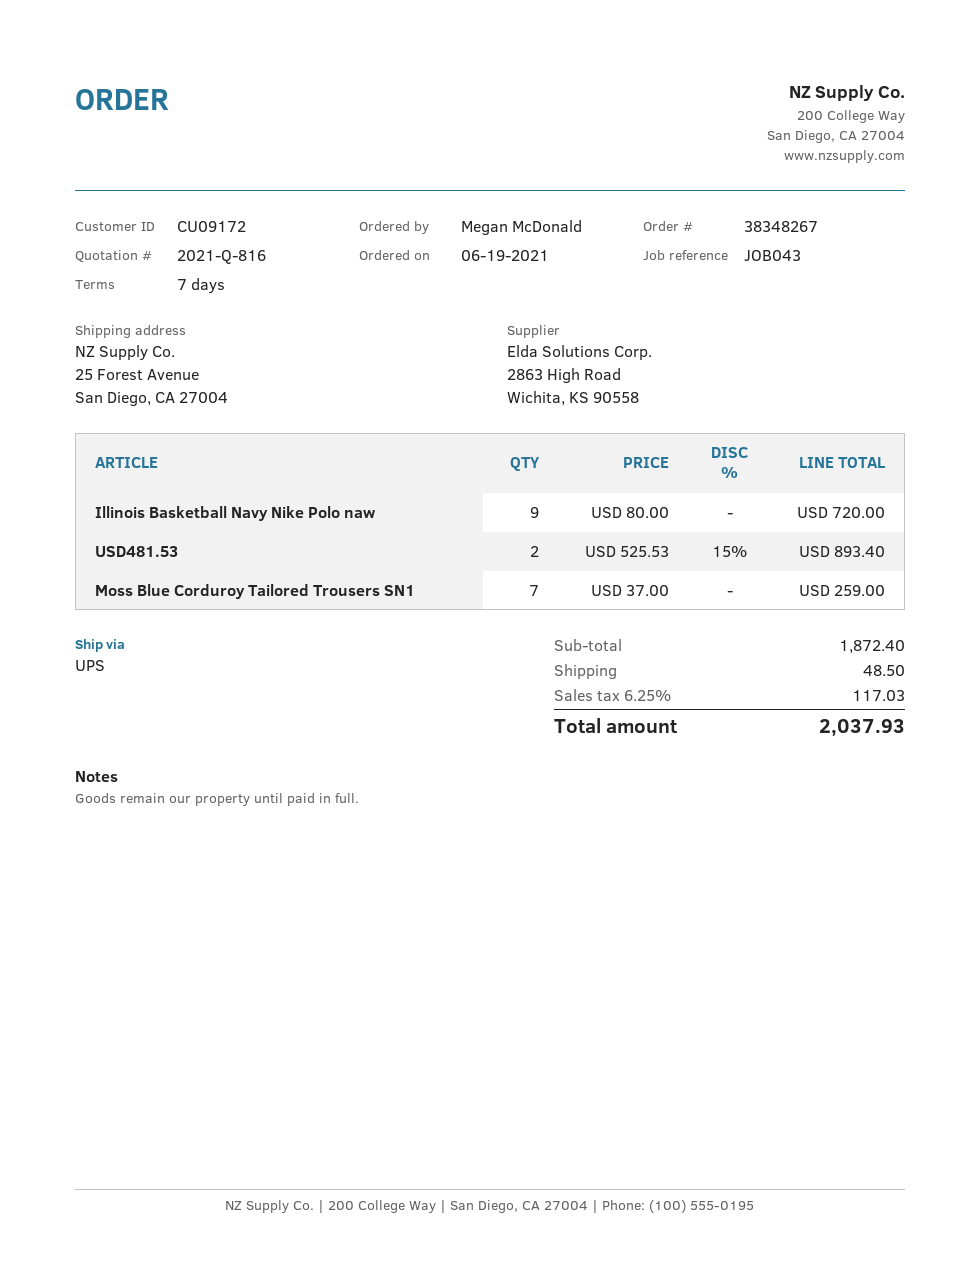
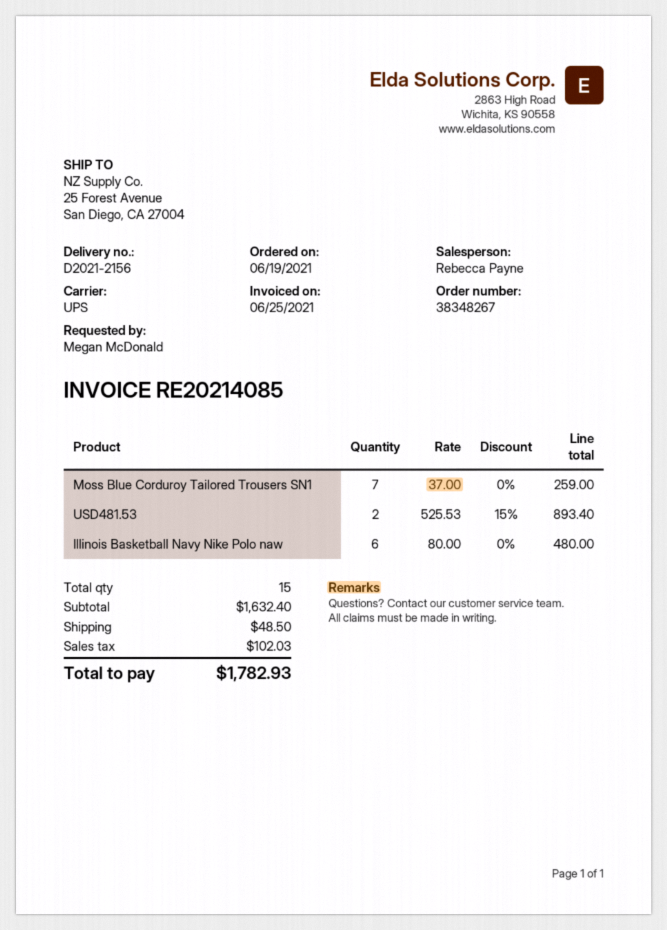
Illinois Basketball Navy Nike Polo naw: 9 x 80.00 = 720.00 -> 6 x 80.00 = 480.00
subtotal: 1872.40 -> 1632.40
tax: 117.03 -> 102.03
total: 2037.93 -> 1782.93

